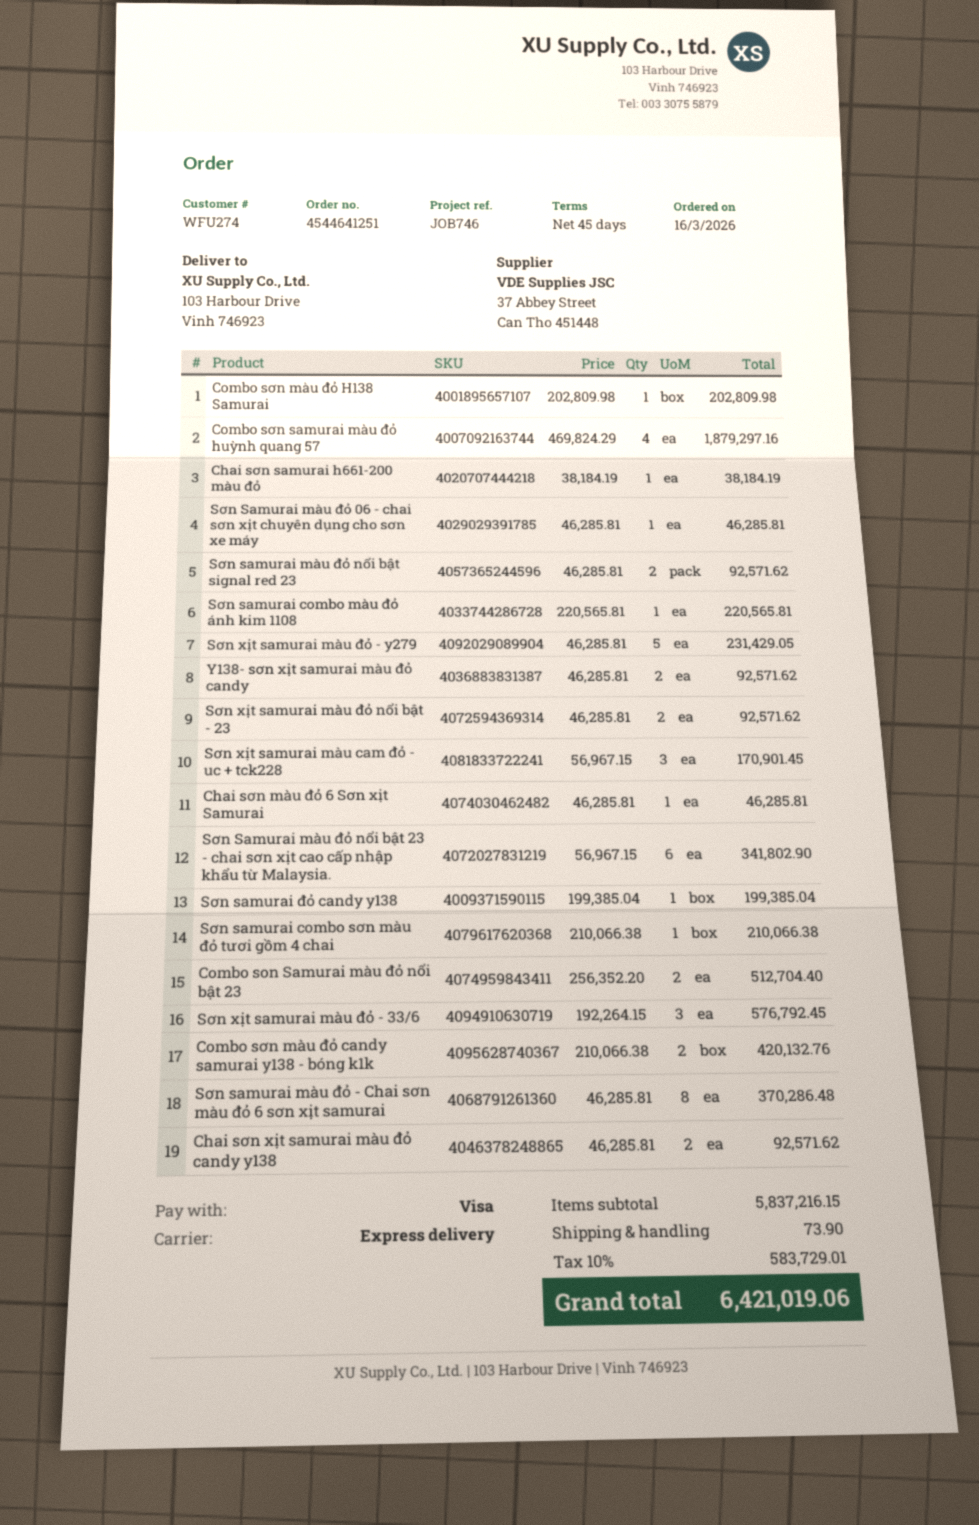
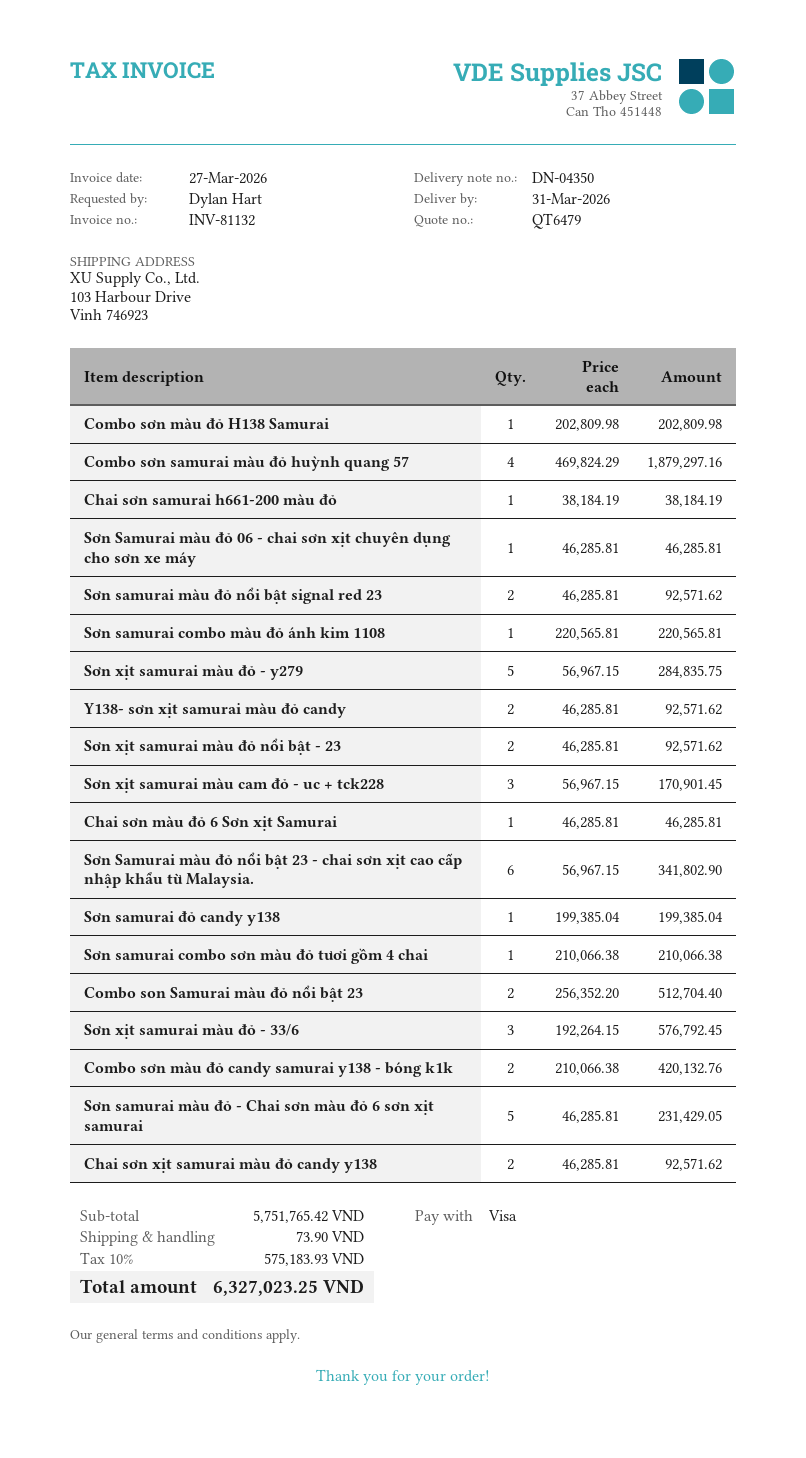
Sơn xịt samurai màu đỏ - y279: 5 x 46285.81 = 231429.05 -> 5 x 56967.15 = 284835.75
Sơn samurai màu đỏ - Chai sơn màu đỏ 6 sơn xịt samurai: 8 x 46285.81 = 370286.48 -> 5 x 46285.81 = 231429.05
subtotal: 5837216.15 -> 5751765.42
tax: 10% = 583729.01 -> 10% = 575183.93
total: 6421019.06 -> 6327023.25

